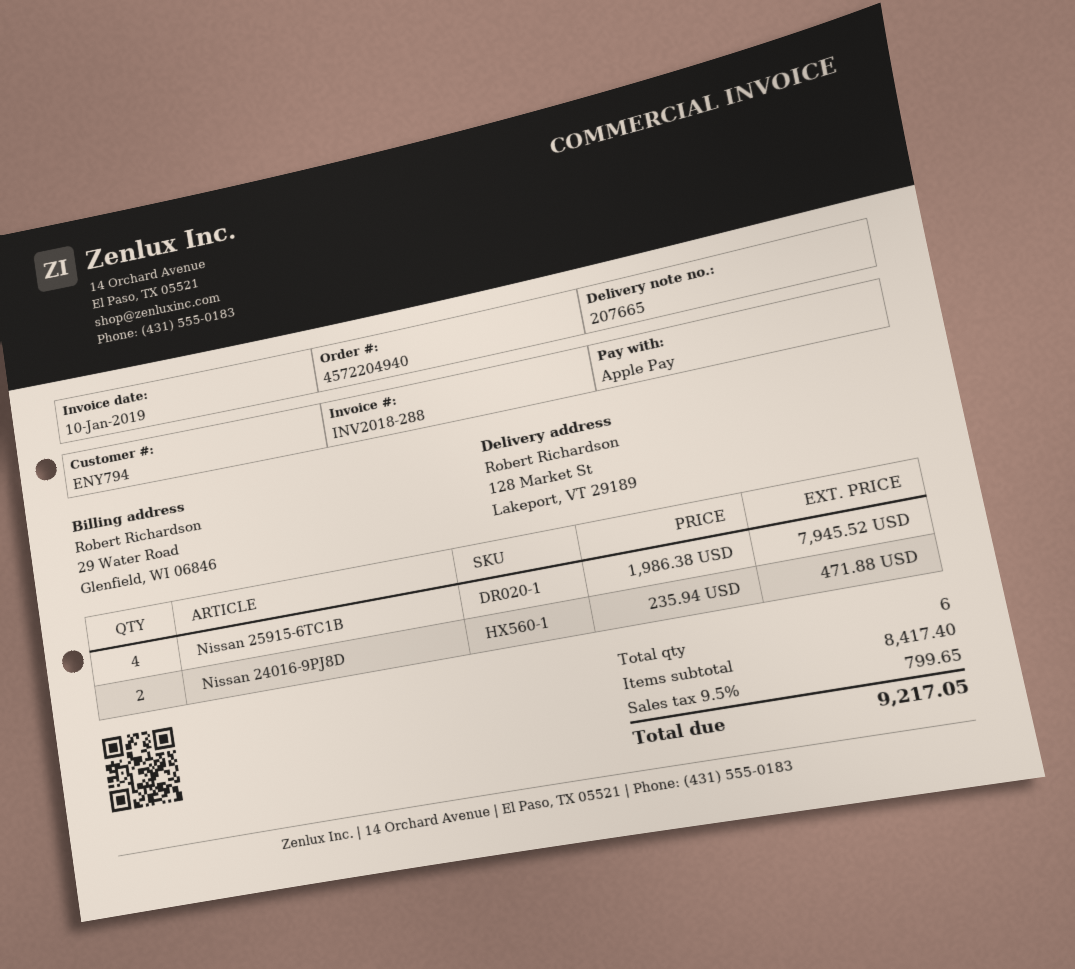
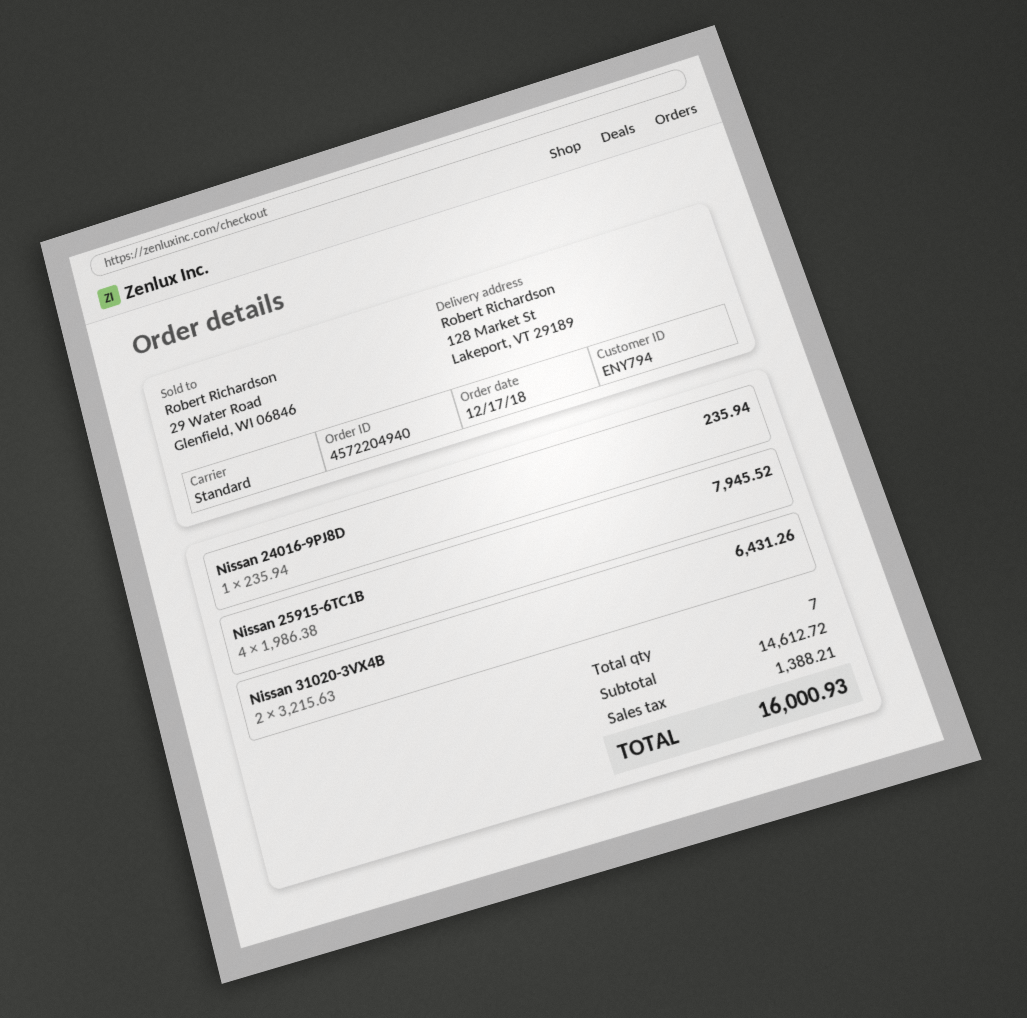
Nissan 24016-9PJ8D: 2 x 235.94 = 471.88 -> 1 x 235.94 = 235.94
Nissan 31020-3VX4B: none -> 2 x 3215.63 = 6431.26
total quantity: 6 -> 7
subtotal: 8417.40 -> 14612.72
tax: 799.65 -> 1388.21
total: 9217.05 -> 16000.93

